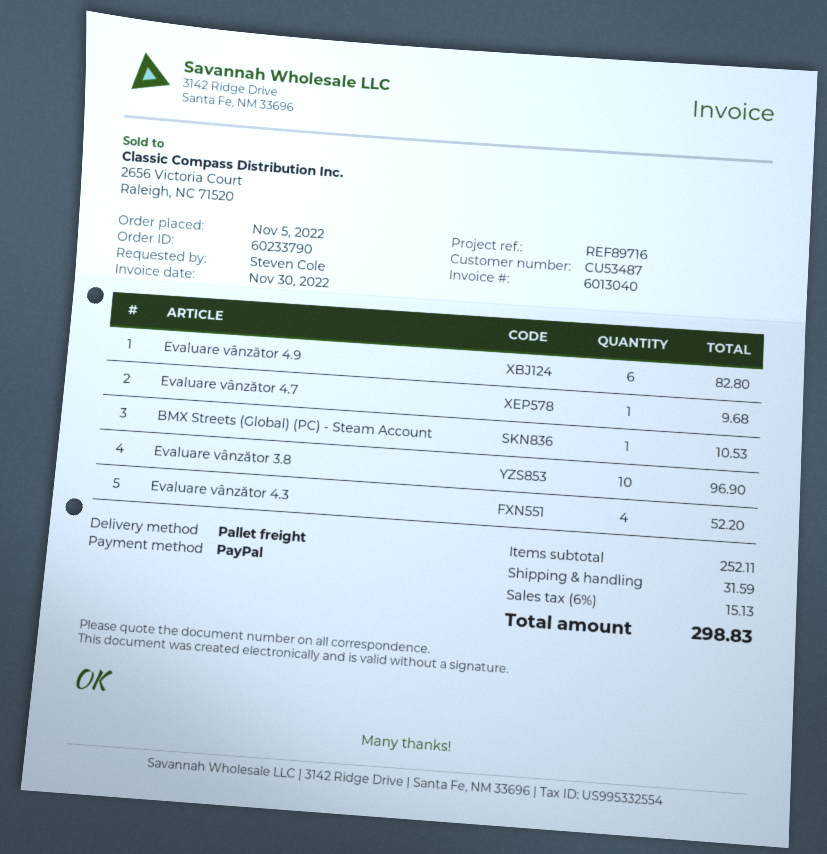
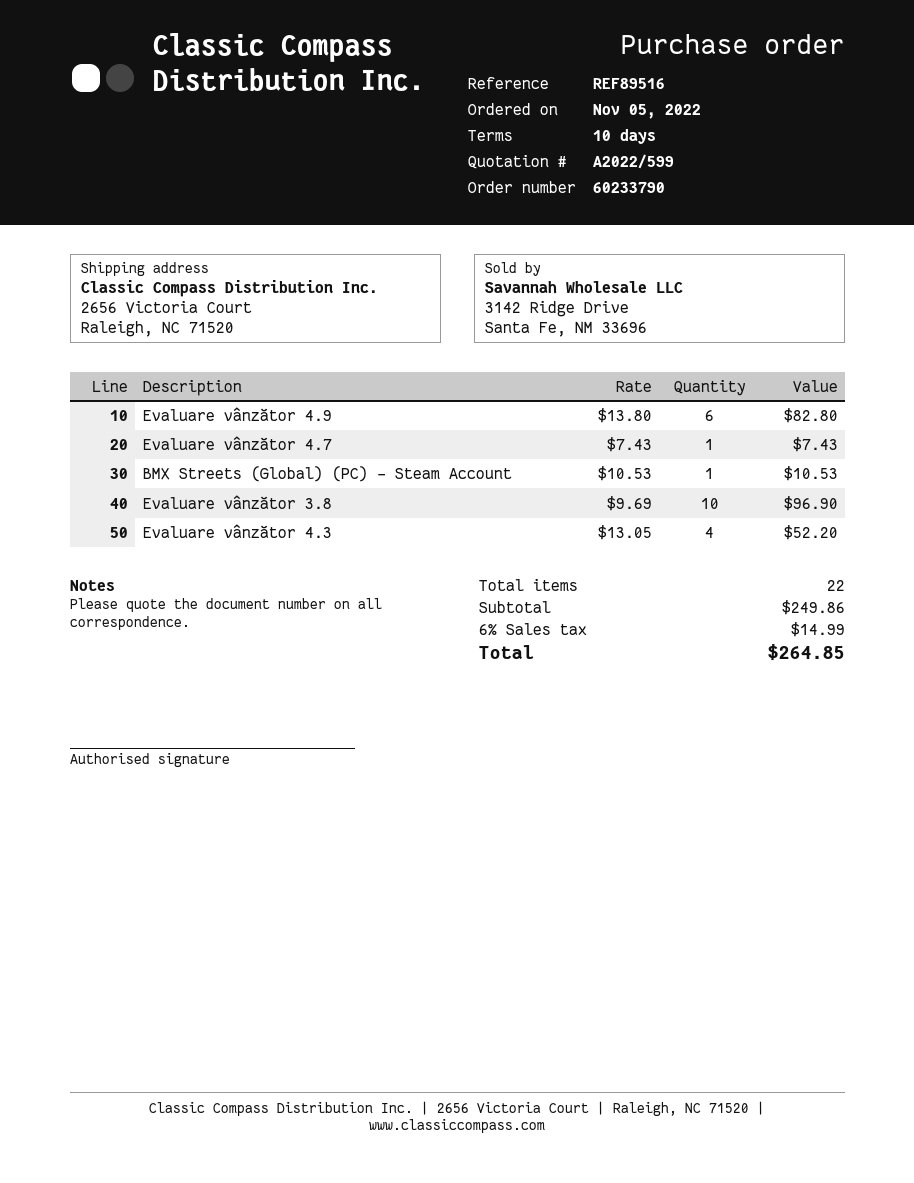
reference: REF89716 -> REF89516
Evaluare vânzător 4.7: 1 for 9.68 -> 1 for 7.43
subtotal: 252.11 -> 249.86
shipping: 31.59 -> none
tax: 6% = 15.13 -> 6% = 14.99
total: 298.83 -> 264.85

